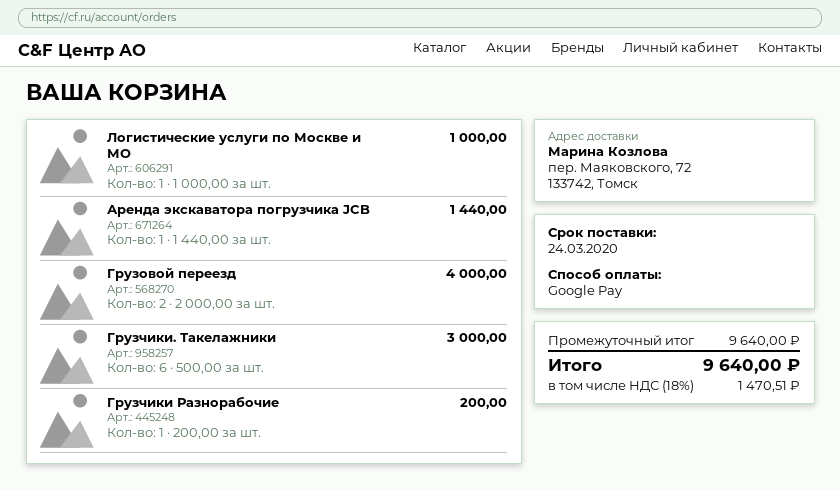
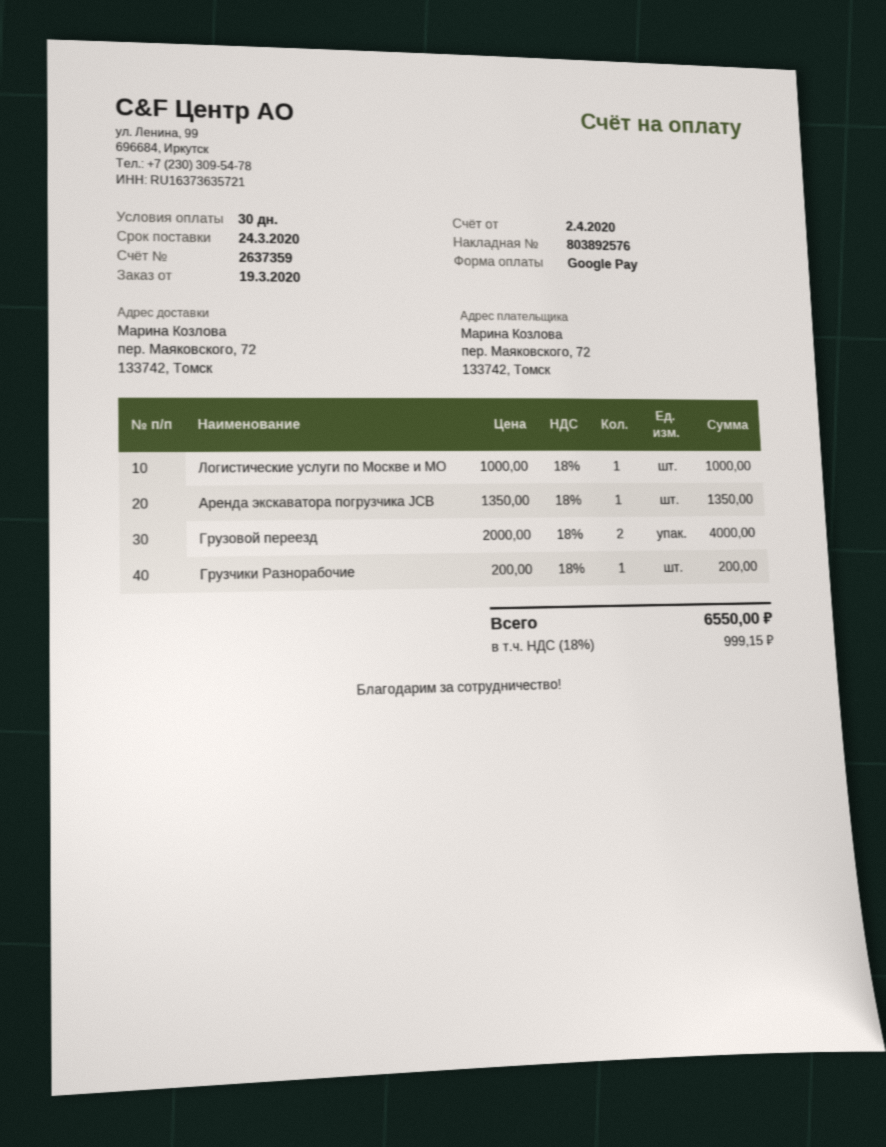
Аренда экскаватора погрузчика JCB: 1 x 1440.00 = 1440.00 -> 1 x 1350.00 = 1350.00
Грузчики. Такелажники: 6 x 500.00 = 3000.00 -> none
tax: 18% = 1470.51 -> 18% = 999.15
total: 9640.00 -> 6550.00

